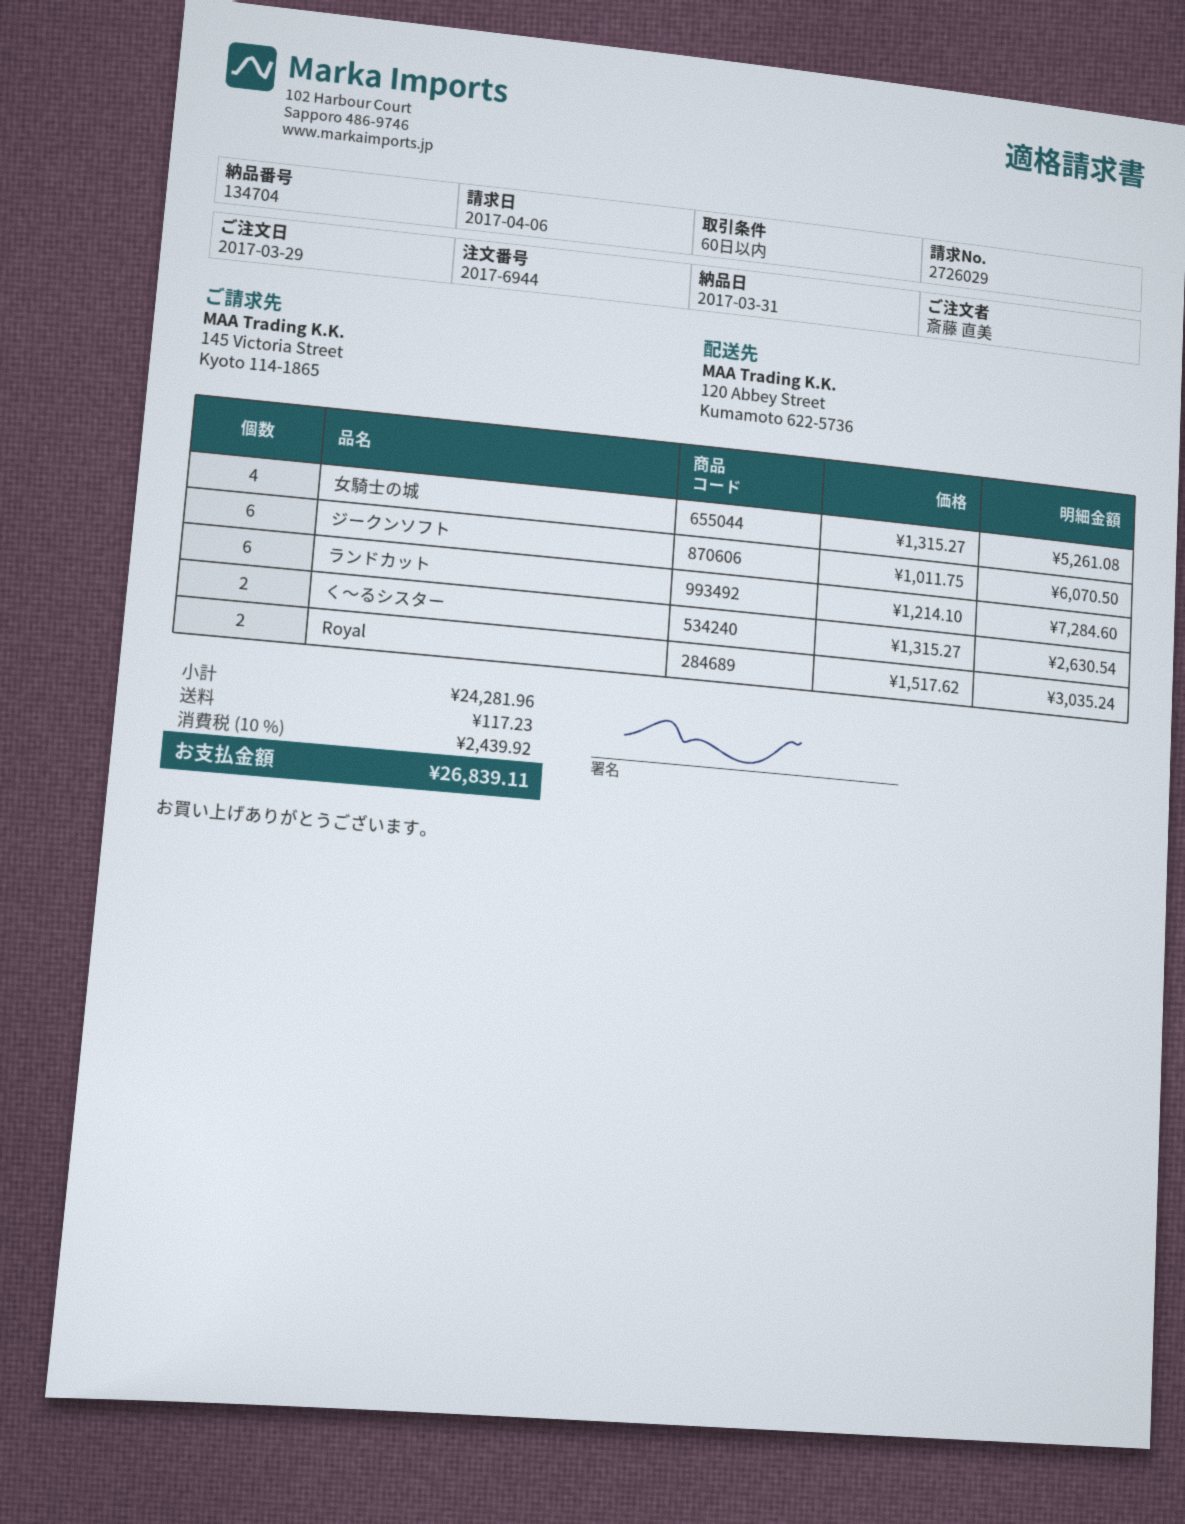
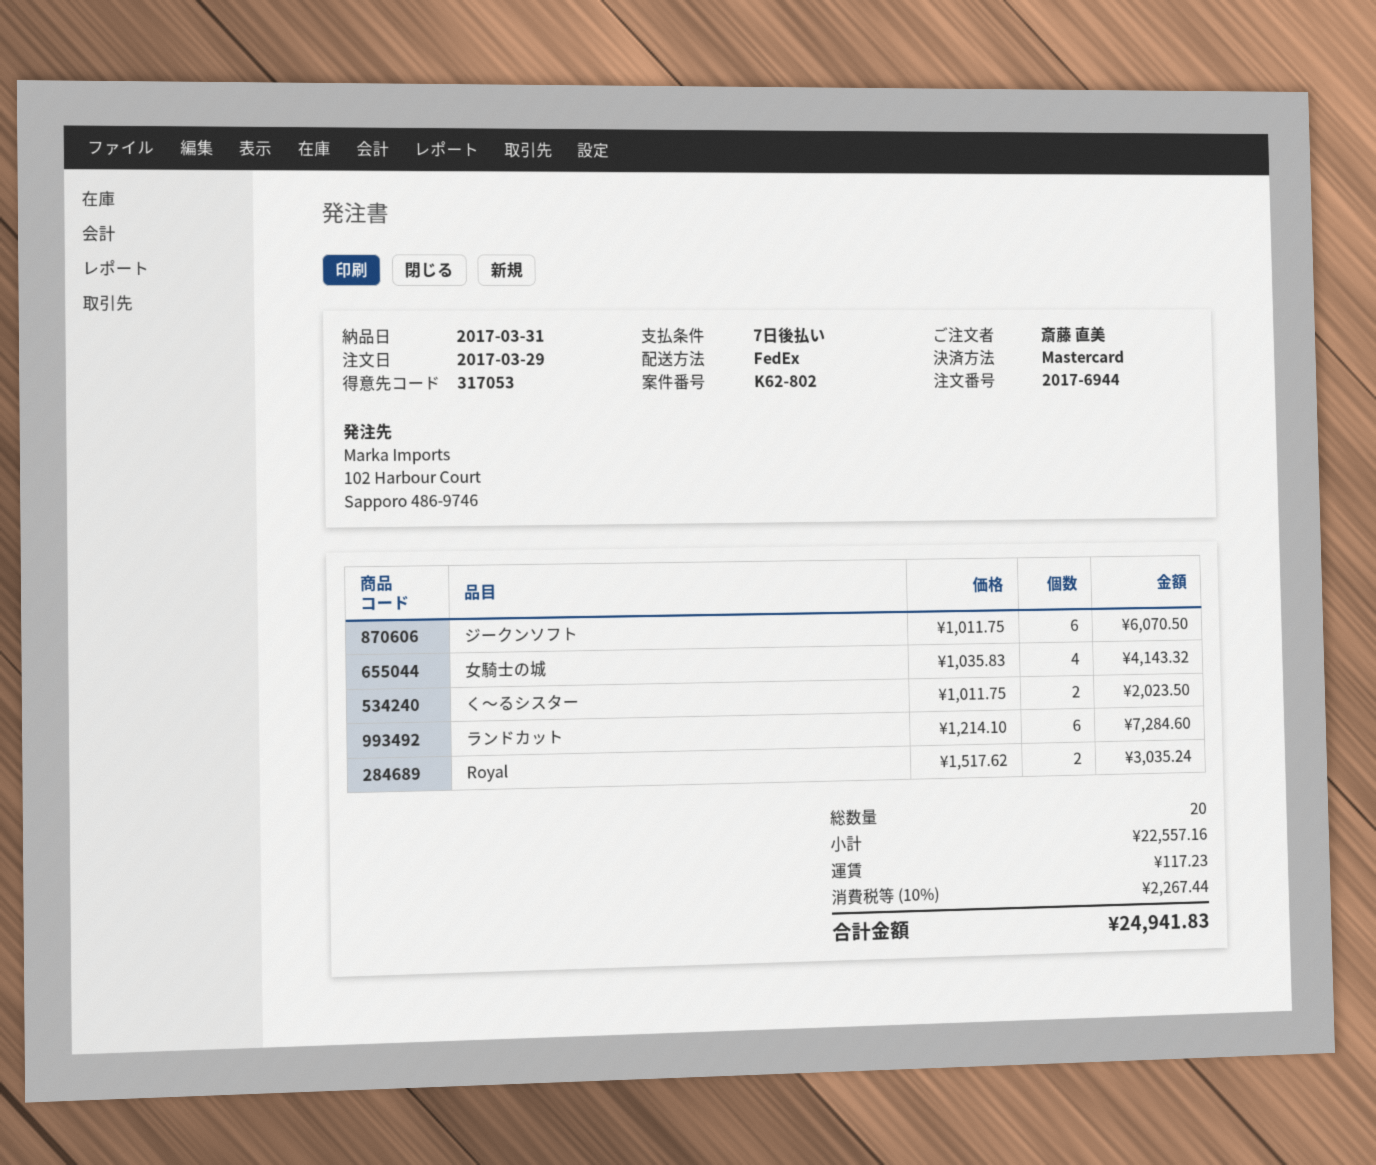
payment terms: 60 days -> 7 days
女騎士の城: 4 x 1315.27 = 5261.08 -> 4 x 1035.83 = 4143.32
く〜るシスター: 2 x 1315.27 = 2630.54 -> 2 x 1011.75 = 2023.50
subtotal: 24281.96 -> 22557.16
tax: 10% = 2439.92 -> 10% = 2267.44
total: 26839.11 -> 24941.83

